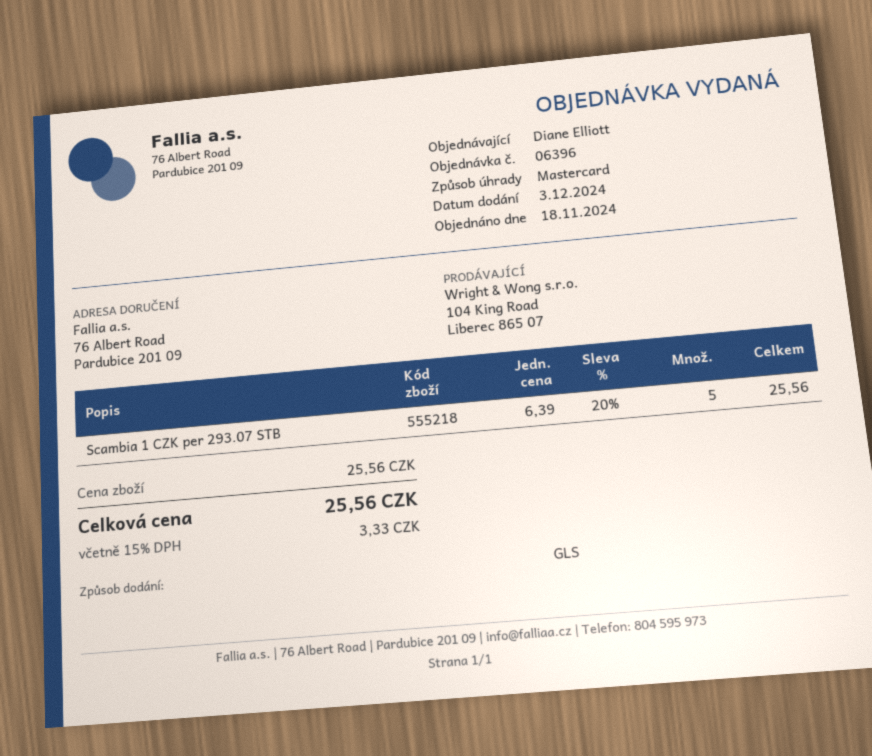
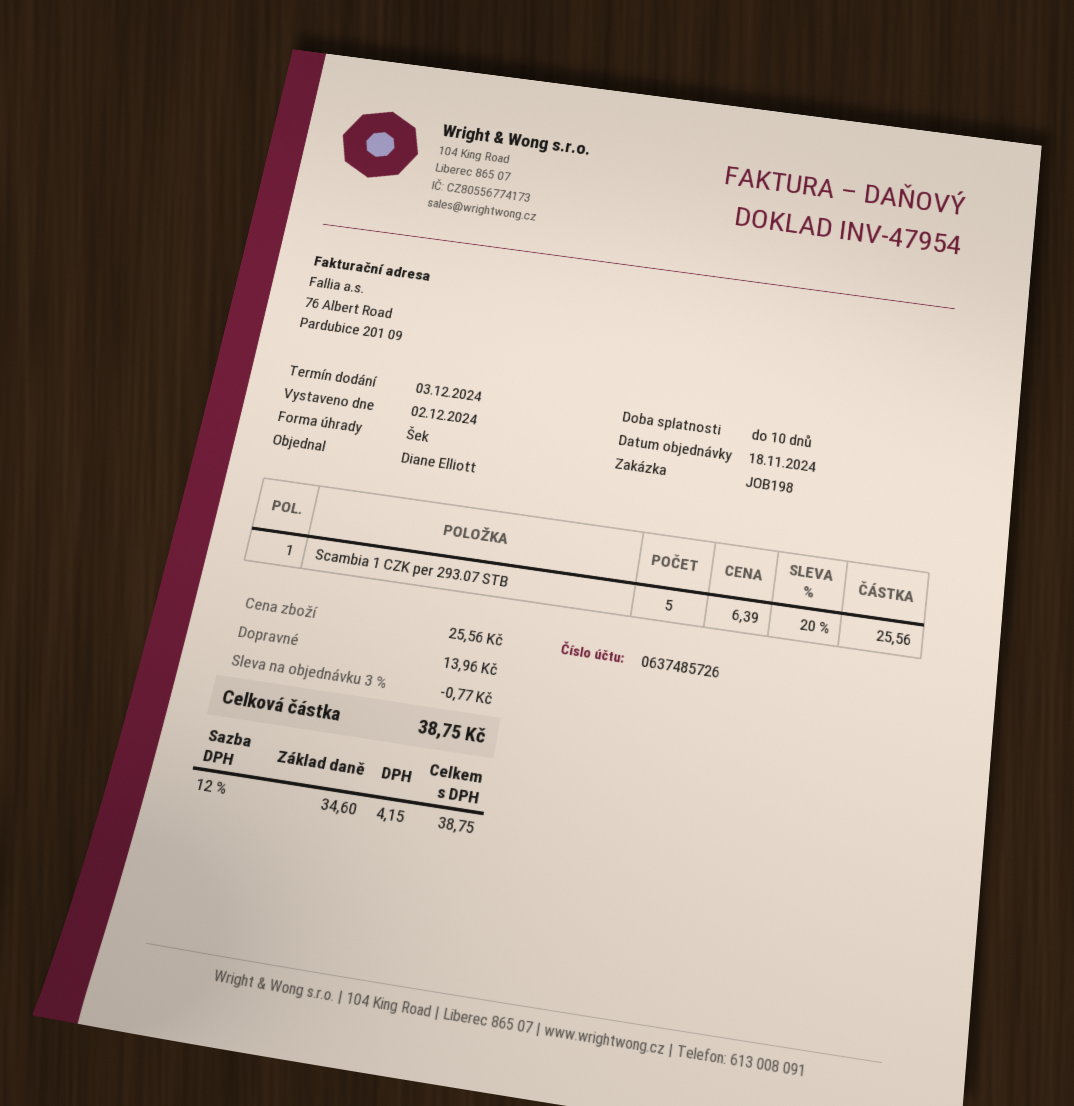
payment method: Mastercard -> cheque
discount: none -> 3% = 0.77
shipping: none -> 13.96
tax: 15% = 3.33 -> 12% = 4.15
total: 25.56 -> 38.75

